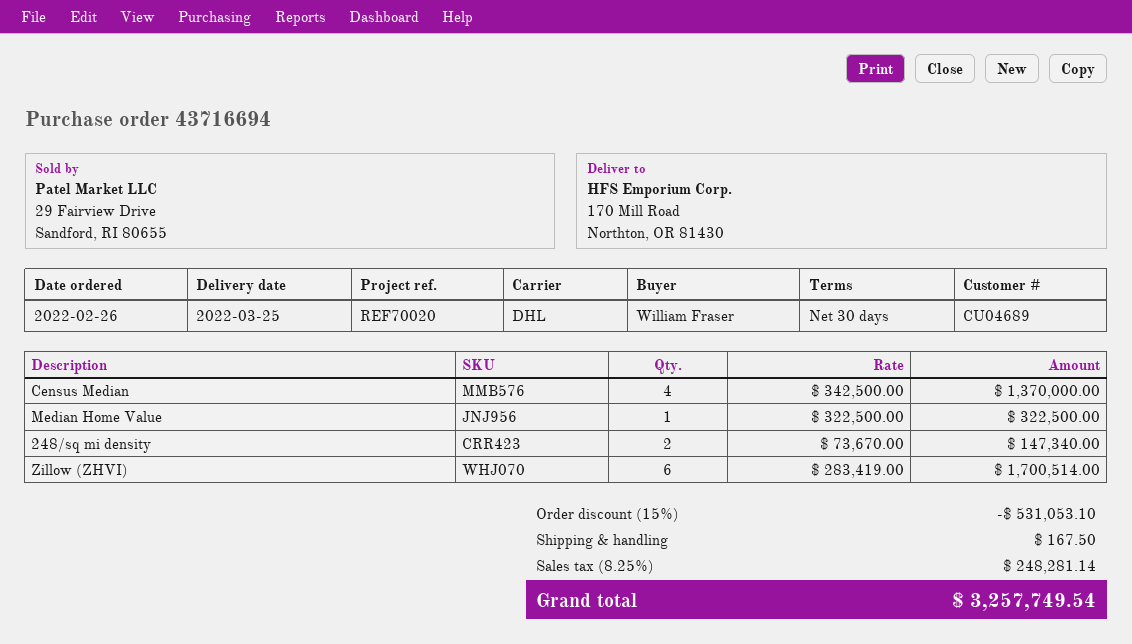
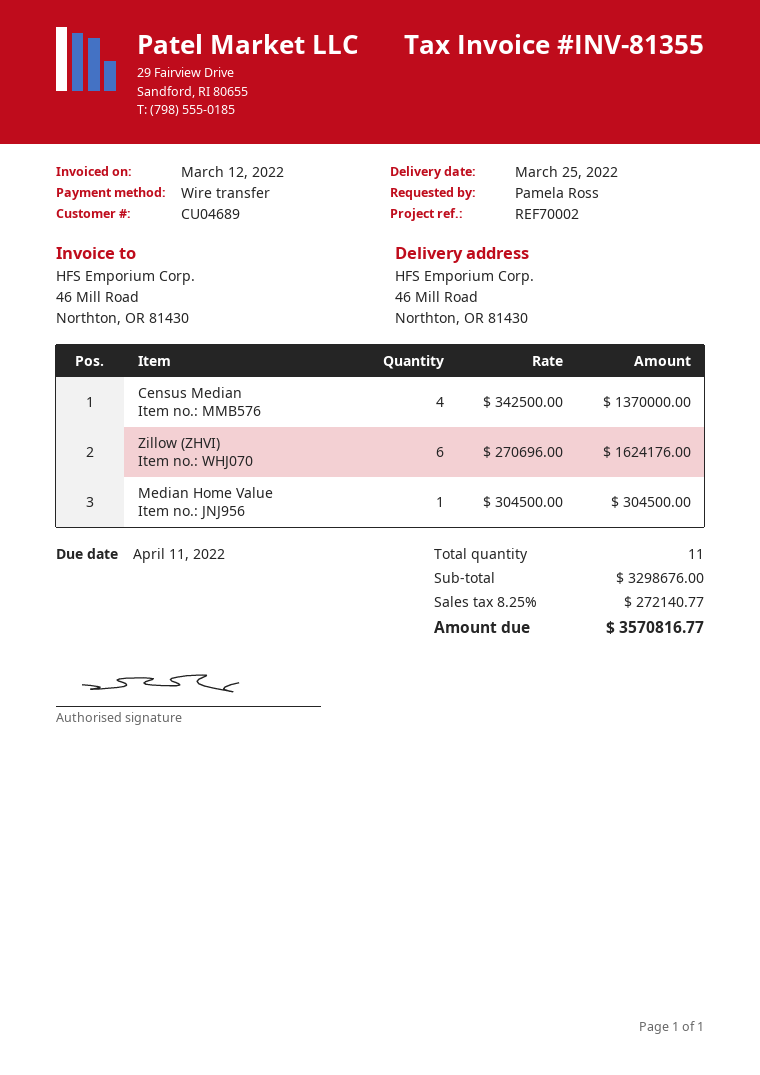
reference: REF70020 -> REF70002
ordered by: William Fraser -> Pamela Ross
ship to: 170 Mill Road, Northton, OR 81430 -> 46 Mill Road, Northton, OR 81430
Median Home Value: 1 x 322500.00 = 322500.00 -> 1 x 304500.00 = 304500.00
248/sq mi density: 2 x 73670.00 = 147340.00 -> none
Zillow (ZHVI): 6 x 283419.00 = 1700514.00 -> 6 x 270696.00 = 1624176.00
discount: 15% = 531053.10 -> none
shipping: 167.50 -> none
tax: 8.25% = 248281.14 -> 8.25% = 272140.77
total: 3257749.54 -> 3570816.77

